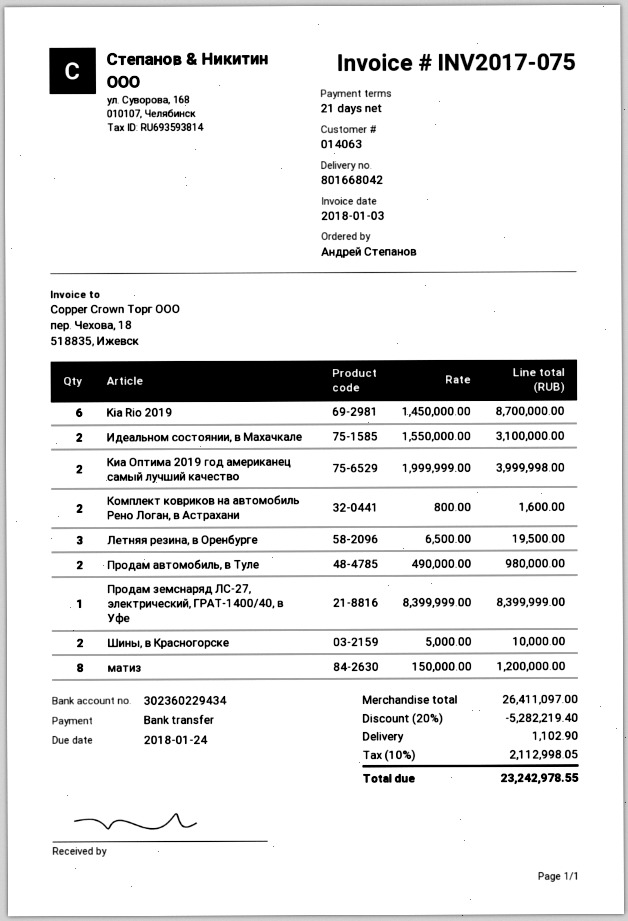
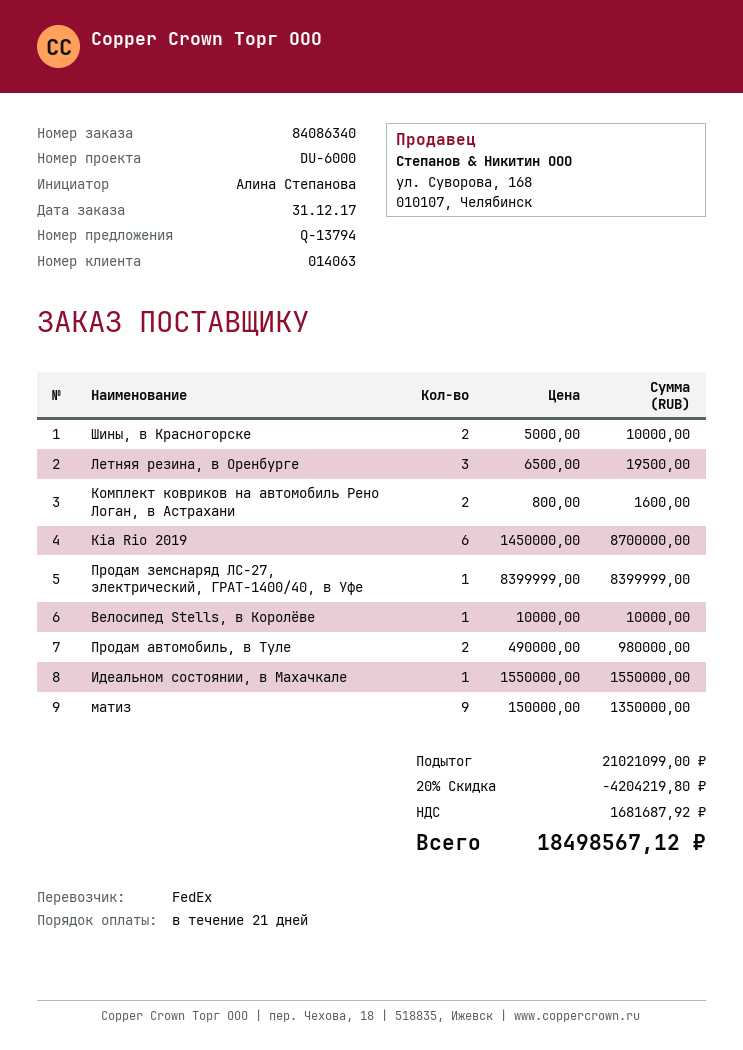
ordered by: Андрей Степанов -> Алина Степанова
Идеальном состоянии, в Махачкале: 2 x 1550000.00 = 3100000.00 -> 1 x 1550000.00 = 1550000.00
Киа Оптима 2019 год американец самый лучший качество: 2 x 1999999.00 = 3999998.00 -> none
матиз: 8 x 150000.00 = 1200000.00 -> 9 x 150000.00 = 1350000.00
Велосипед Stells, в Королёве: none -> 1 x 10000.00 = 10000.00
subtotal: 26411097.00 -> 21021099.00
discount: 20% = 5282219.40 -> 20% = 4204219.80
shipping: 1102.90 -> none
tax: 2112998.05 -> 1681687.92
total: 23242978.55 -> 18498567.12

